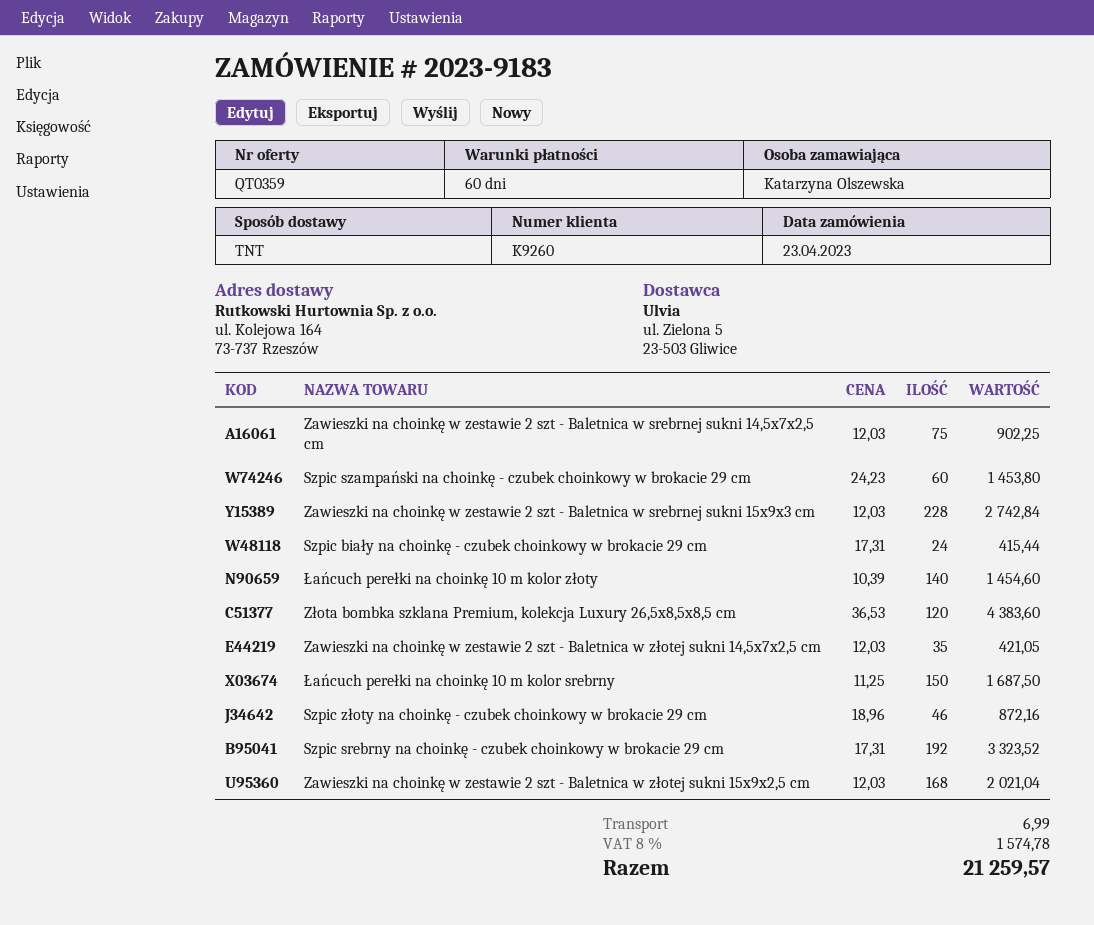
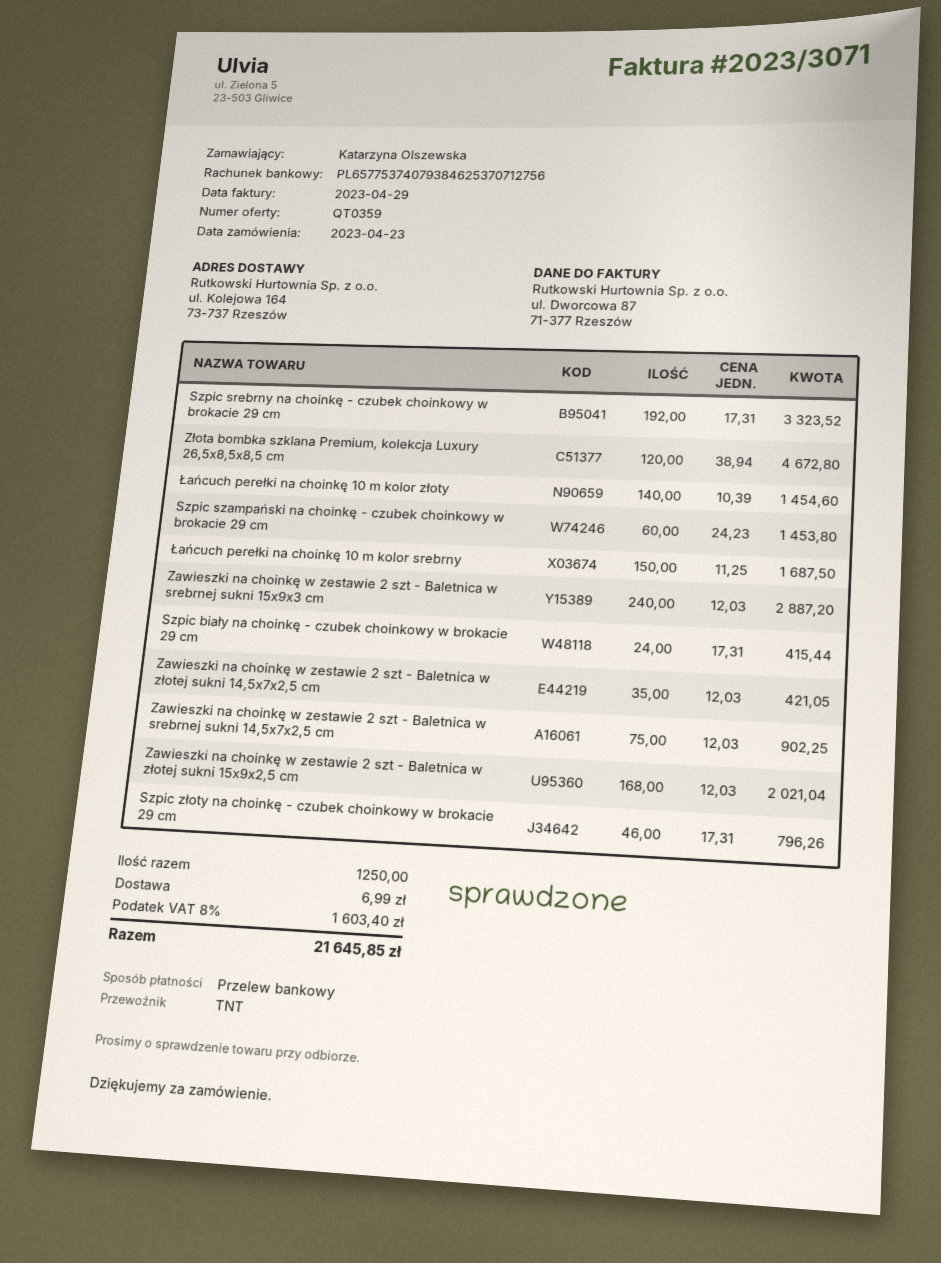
Zawieszki na choinkę w zestawie 2 szt - Baletnica w srebrnej sukni 15x9x3 cm: 228 x 12.03 = 2742.84 -> 240 x 12.03 = 2887.20
Złota bombka szklana Premium, kolekcja Luxury 26,5x8,5x8,5 cm: 120 x 36.53 = 4383.60 -> 120 x 38.94 = 4672.80
Szpic złoty na choinkę - czubek choinkowy w brokacie 29 cm: 46 x 18.96 = 872.16 -> 46 x 17.31 = 796.26
tax: 8% = 1574.78 -> 8% = 1603.40
total: 21259.57 -> 21645.85

